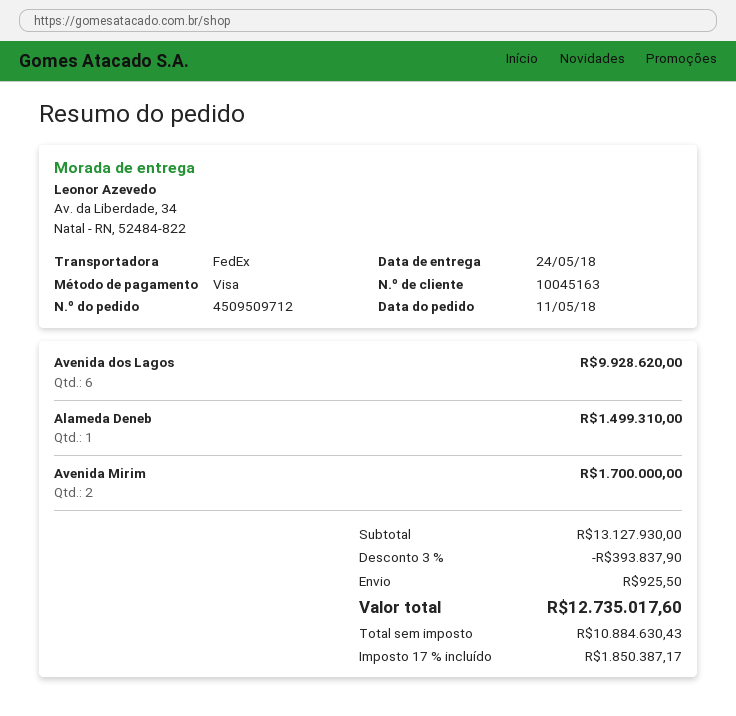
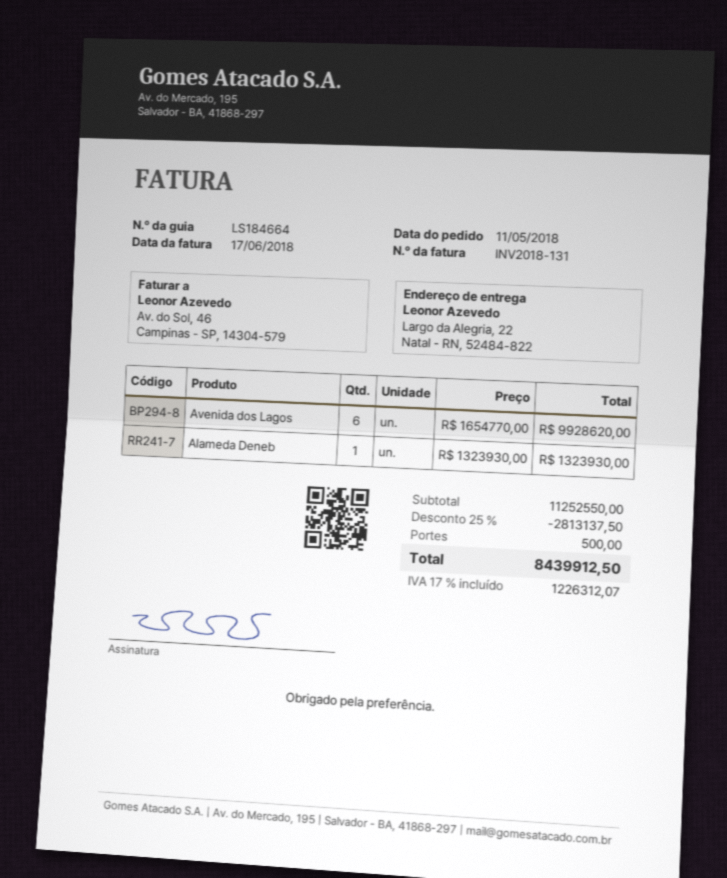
ship to: Av. da Liberdade, 34, Natal - RN, 52484-822 -> Largo da Alegria, 22, Natal - RN, 52484-822
Alameda Deneb: 1 for 1499310.00 -> 1 for 1323930.00
Avenida Mirim: 2 for 1700000.00 -> none
subtotal: 13127930.00 -> 11252550.00
discount: 3% = 393837.90 -> 25% = 2813137.50
shipping: 925.50 -> 500.00
tax: 17% = 1850387.17 -> 17% = 1226312.07
total: 12735017.60 -> 8439912.50

